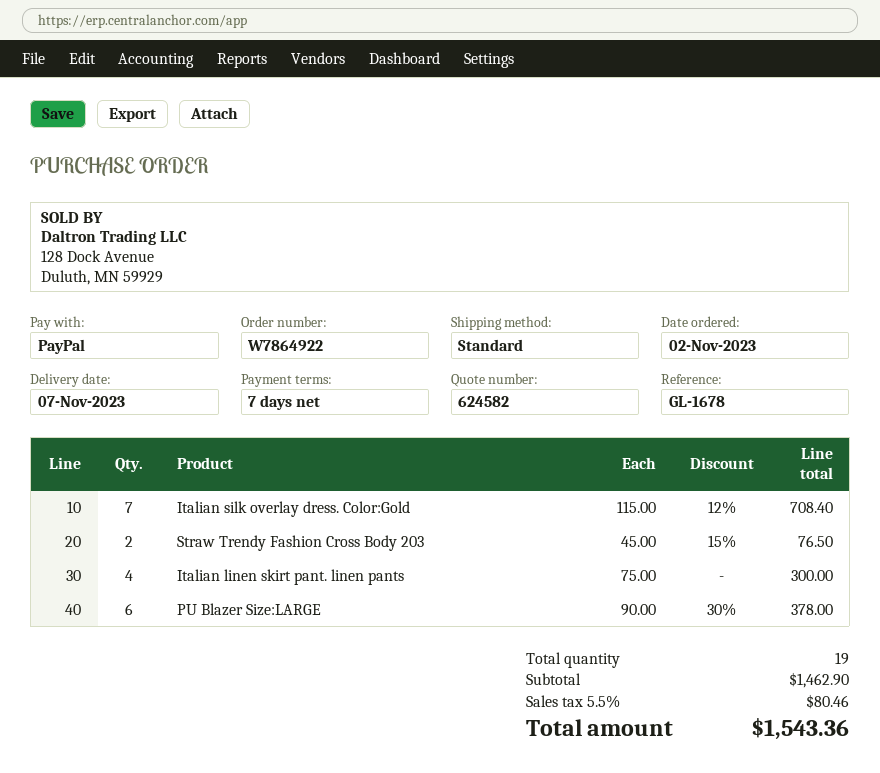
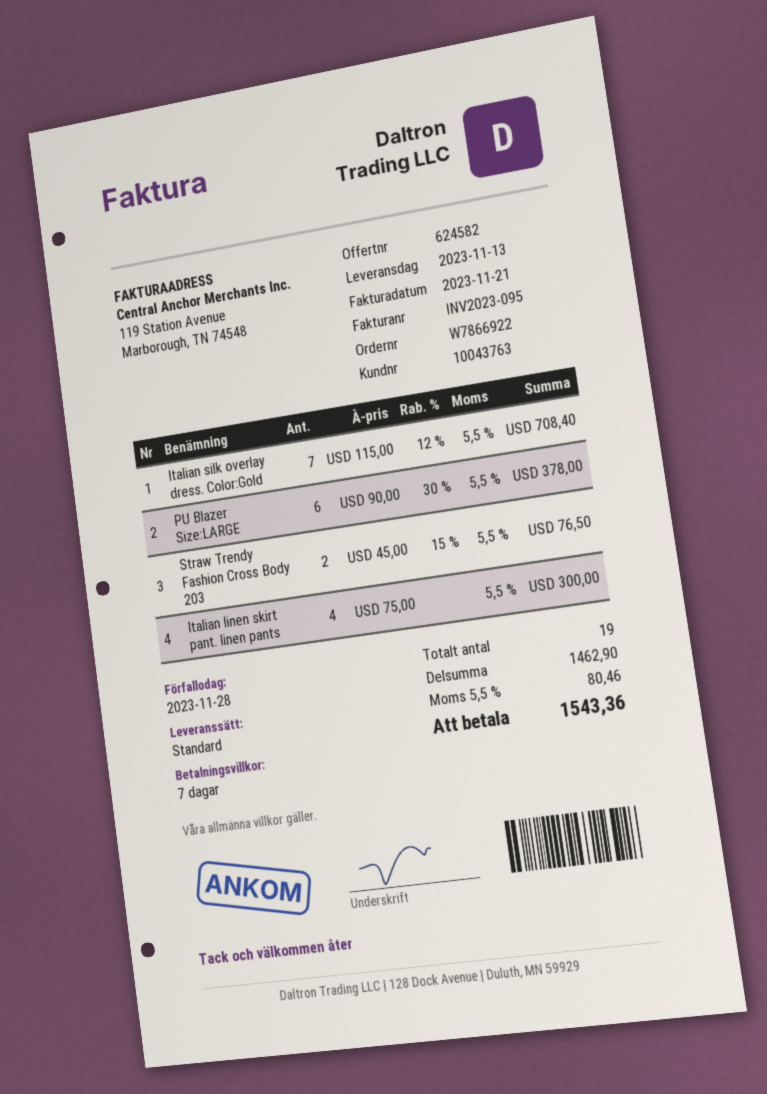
order number: W7864922 -> W7866922
delivery date: 2023-11-07 -> 2023-11-13

